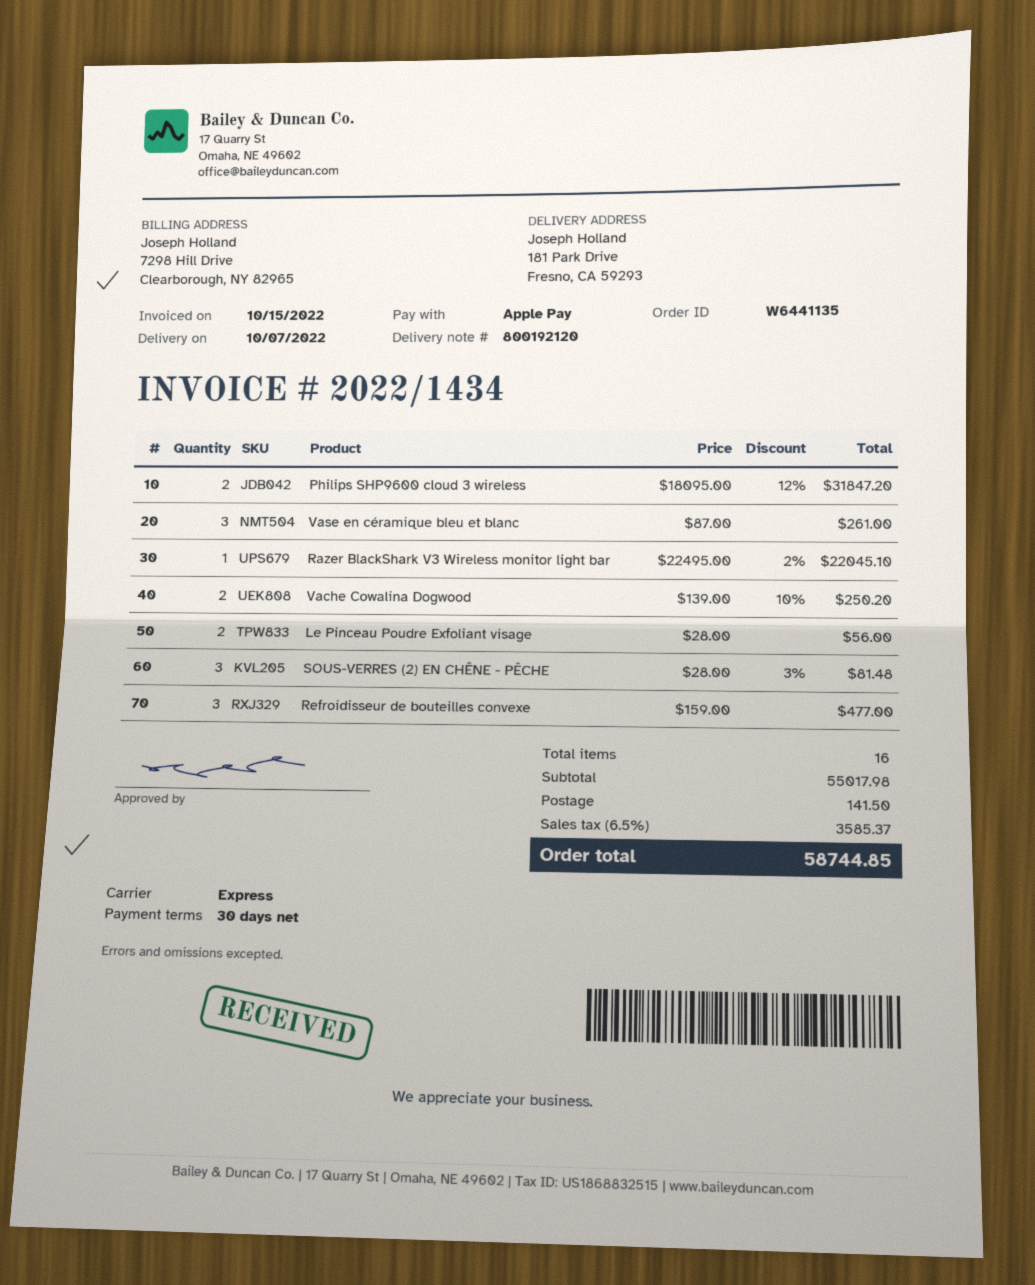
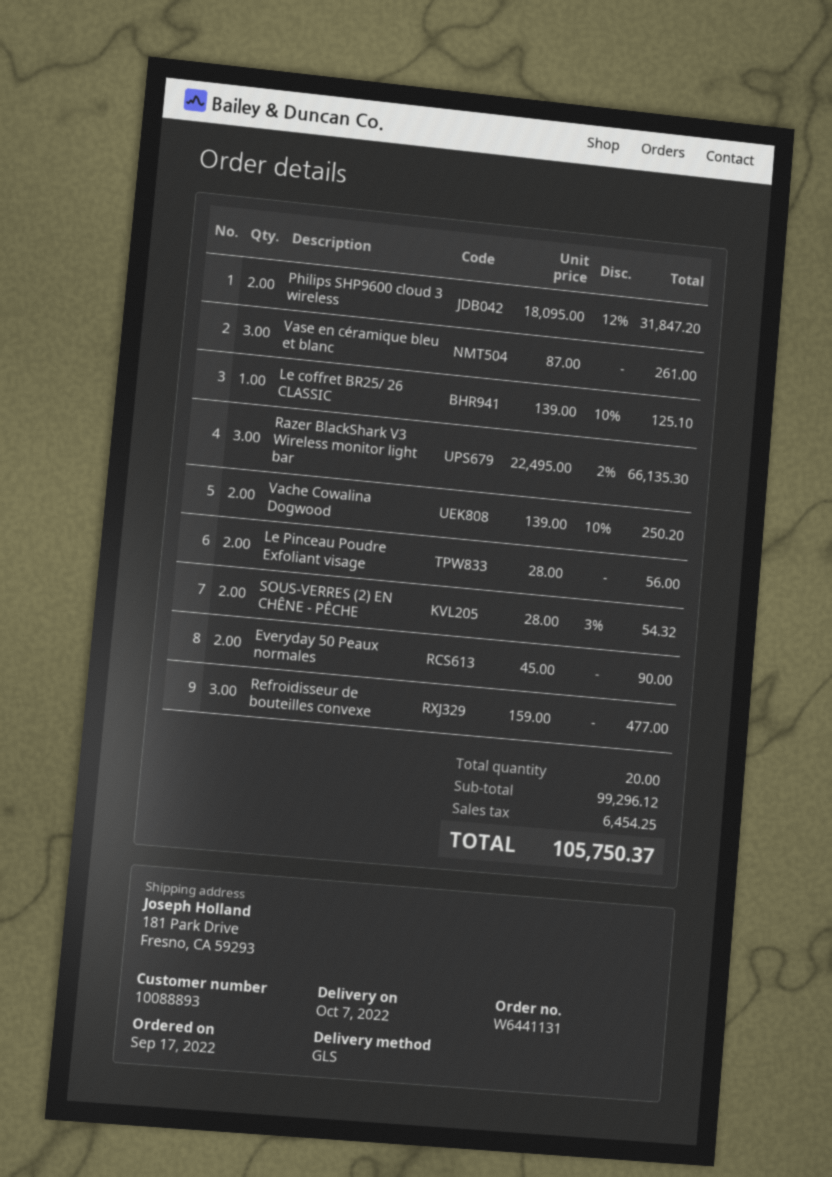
order number: W6441135 -> W6441131
shipping method: express -> GLS
Razer BlackShark V3 Wireless monitor light bar: 1 x 22495.00 - 2% = 22045.10 -> 3 x 22495.00 - 2% = 66135.30
SOUS-VERRES (2) EN CHÊNE - PÊCHE: 3 x 28.00 - 3% = 81.48 -> 2 x 28.00 - 3% = 54.32
Le coffret BR25/ 26 CLASSIC: none -> 1 x 139.00 - 10% = 125.10
Everyday 50 Peaux normales: none -> 2 x 45.00 = 90.00
total quantity: 16 -> 20
subtotal: 55017.98 -> 99296.12
shipping: 141.50 -> none
tax: 3585.37 -> 6454.25
total: 58744.85 -> 105750.37

